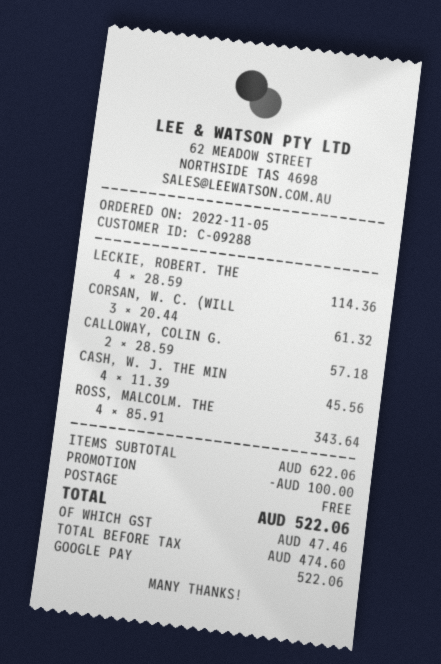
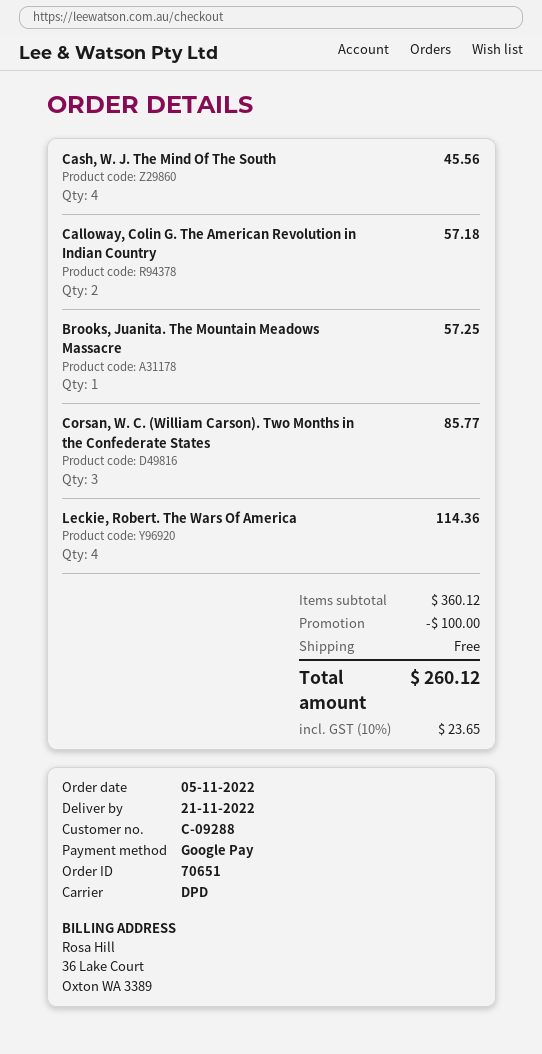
CORSAN, W. C. (WILL: 3 for 61.32 -> 3 for 85.77
ROSS, MALCOLM. THE: 4 for 343.64 -> none
Brooks, Juanita. The Mountain Meadows Massacre: none -> 1 for 57.25
subtotal: 622.06 -> 360.12
tax: 47.46 -> 23.65
total: 522.06 -> 260.12

